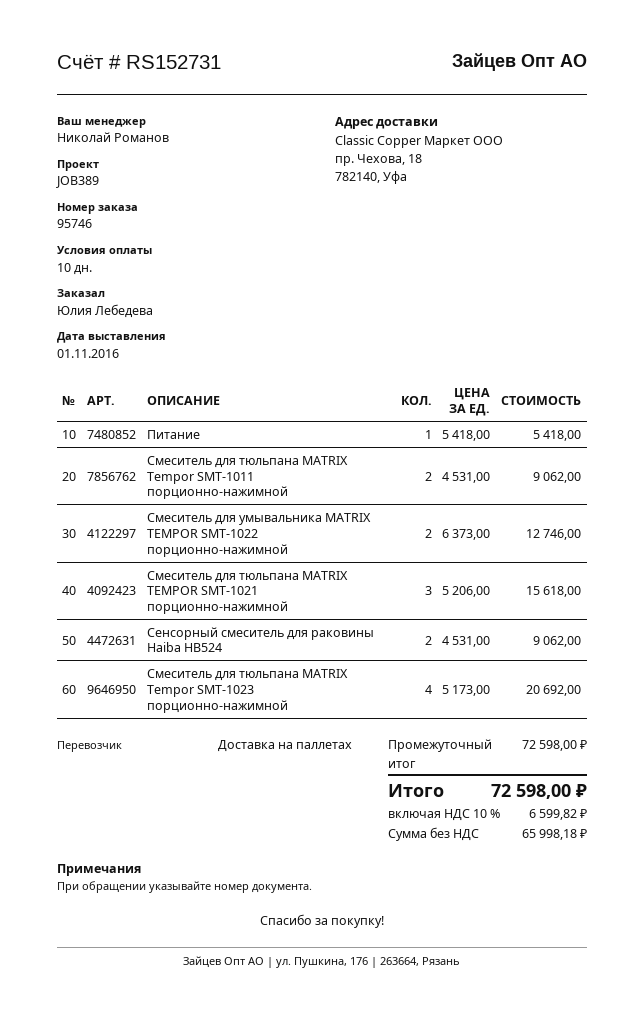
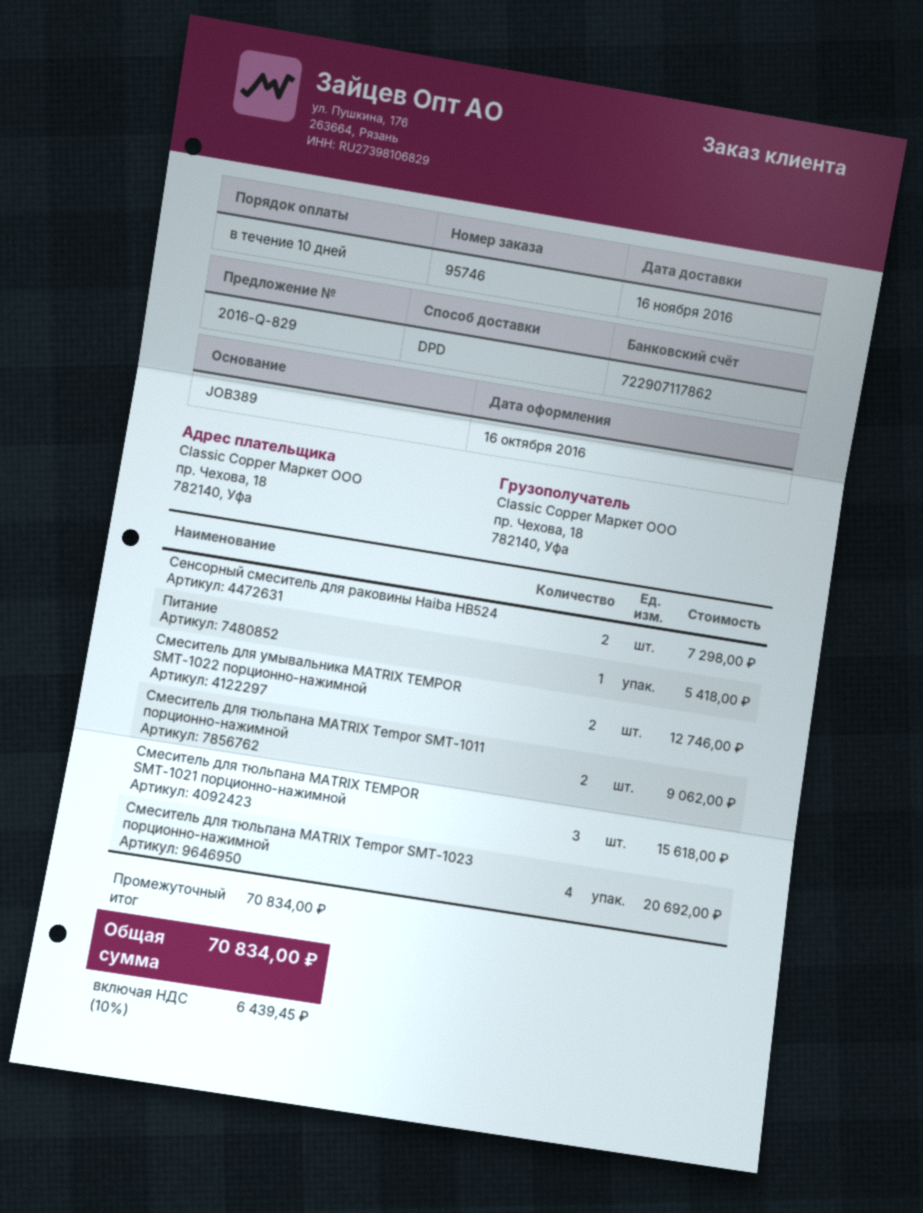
shipping method: pallet freight -> DPD
Сенсорный смеситель для раковины Haiba HB524: 2 for 9062.00 -> 2 for 7298.00
subtotal: 72598.00 -> 70834.00
tax: 10% = 6599.82 -> 10% = 6439.45
total: 72598.00 -> 70834.00

